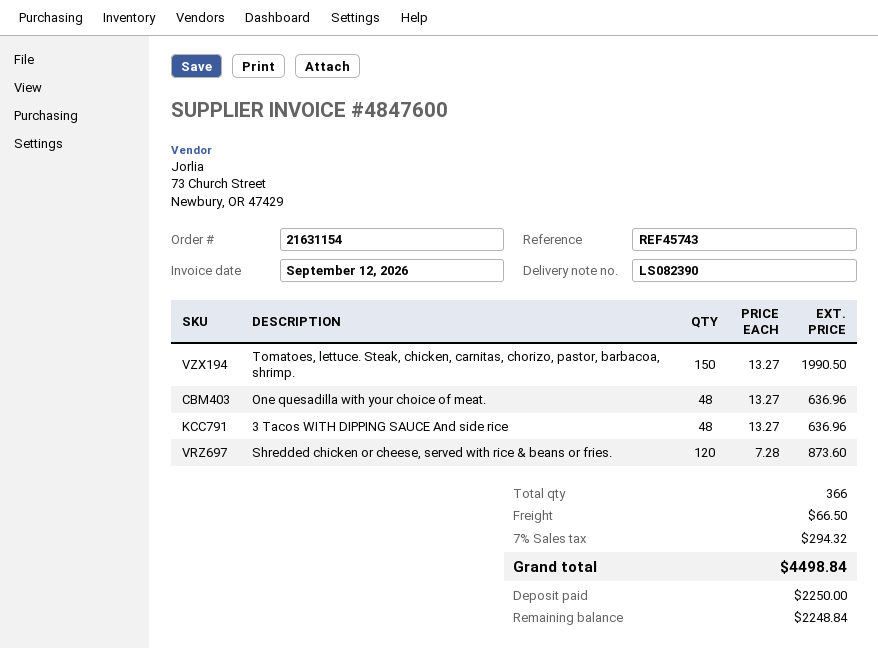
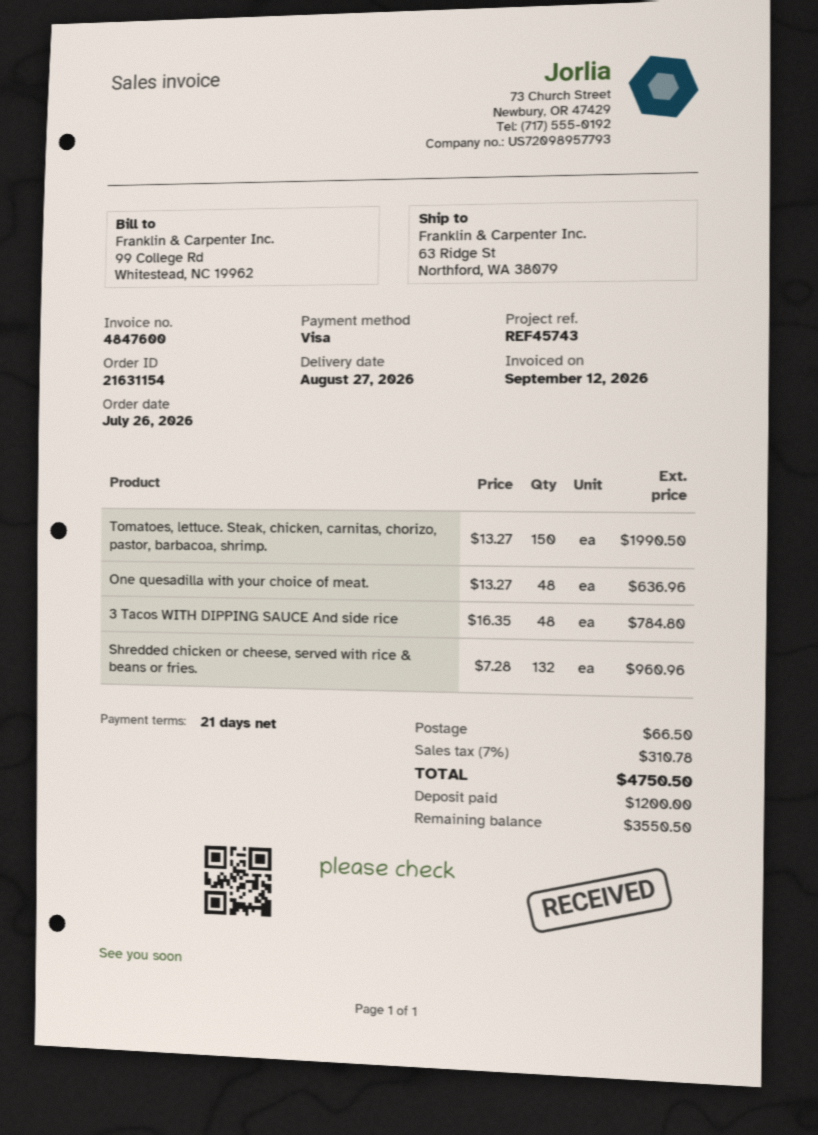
3 Tacos WITH DIPPING SAUCE And side rice: 48 x 13.27 = 636.96 -> 48 x 16.35 = 784.80
Shredded chicken or cheese, served with rice & beans or fries.: 120 x 7.28 = 873.60 -> 132 x 7.28 = 960.96
tax: 7% = 294.32 -> 7% = 310.78
total: 4498.84 -> 4750.50
deposit: 2250.00 -> 1200.00
balance: 2248.84 -> 3550.50

